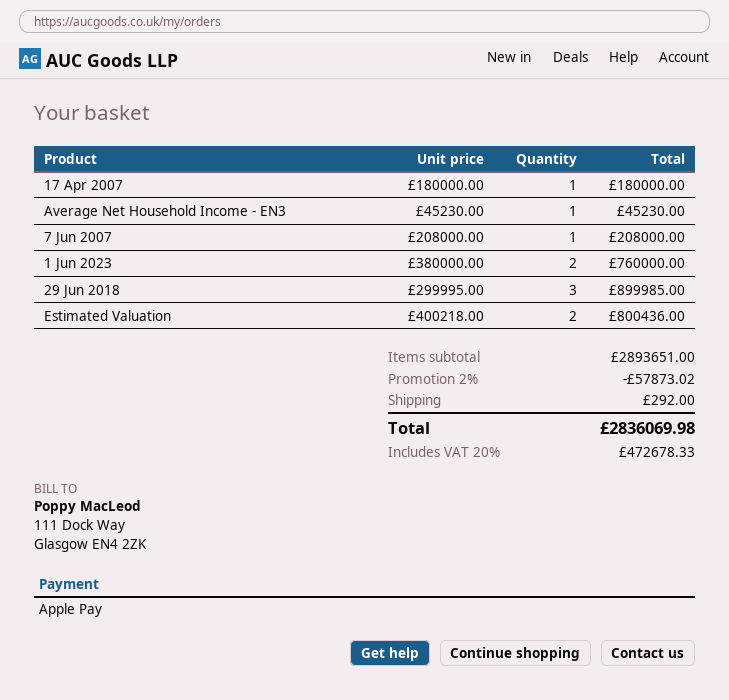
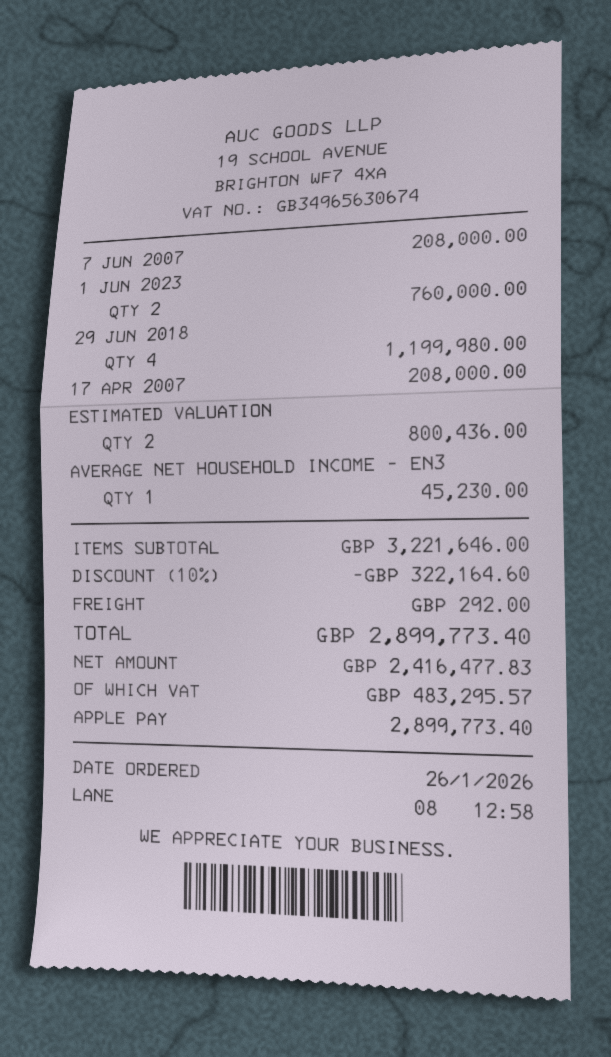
17 Apr 2007: 1 for 180000.00 -> 1 for 208000.00
29 Jun 2018: 3 for 899985.00 -> 4 for 1199980.00
subtotal: 2893651.00 -> 3221646.00
discount: 2% = 57873.02 -> 10% = 322164.60
tax: 472678.33 -> 483295.57
total: 2836069.98 -> 2899773.40

